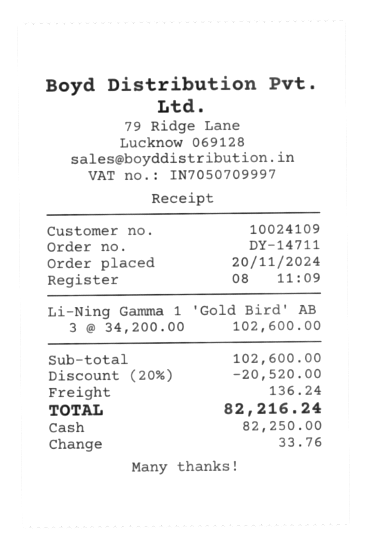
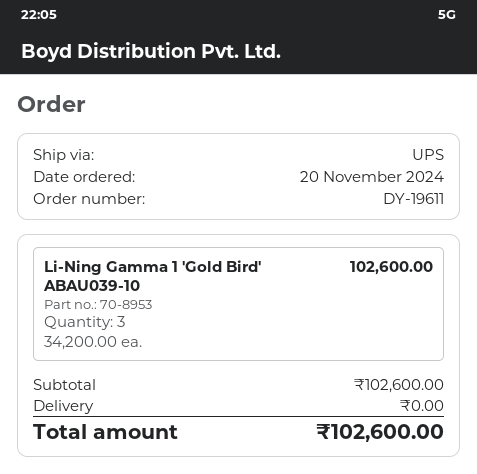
order number: DY-14711 -> DY-19611
discount: 20% = 20520.00 -> none
shipping: 136.24 -> 0.00
total: 82216.24 -> 102600.00

